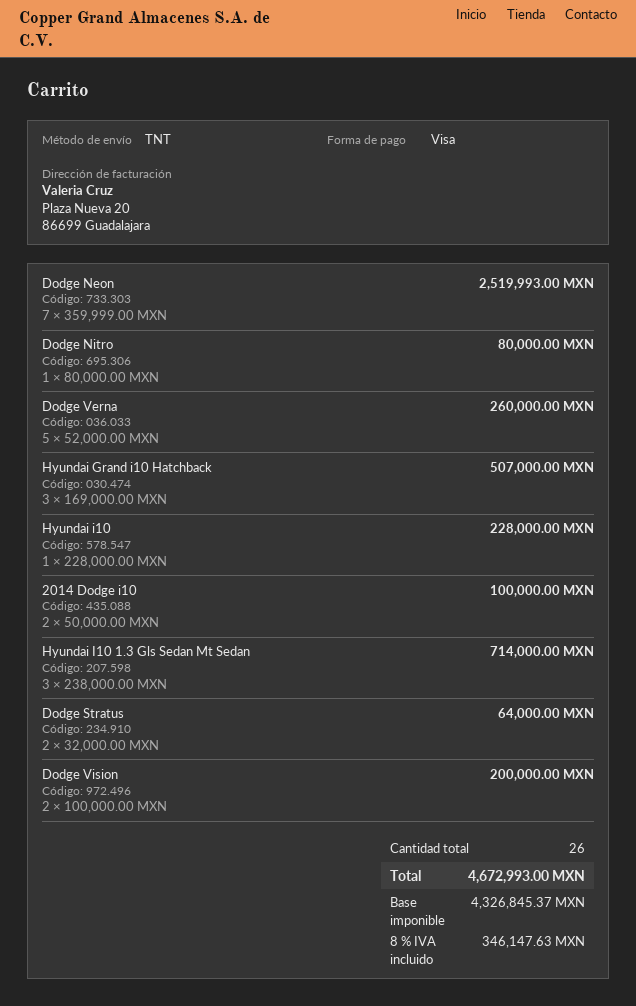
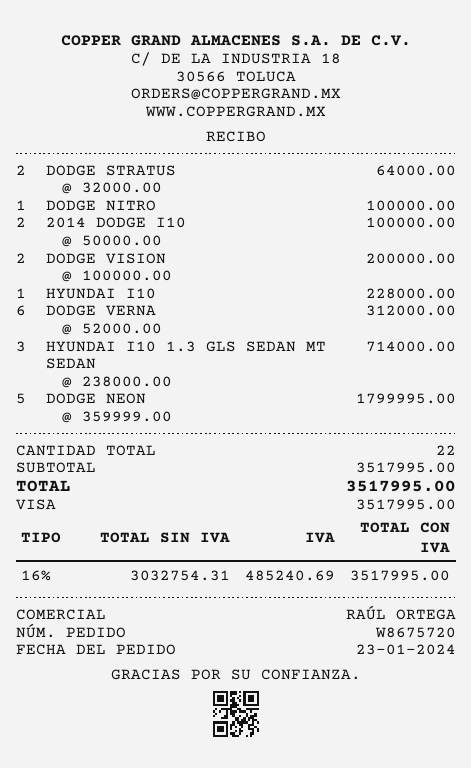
Dodge Neon: 7 x 359999.00 = 2519993.00 -> 5 x 359999.00 = 1799995.00
Dodge Nitro: 1 x 80000.00 = 80000.00 -> 1 x 100000.00 = 100000.00
Dodge Verna: 5 x 52000.00 = 260000.00 -> 6 x 52000.00 = 312000.00
Hyundai Grand i10 Hatchback: 3 x 169000.00 = 507000.00 -> none
total quantity: 26 -> 22
net: 4326845.37 -> 3032754.31
tax: 8% = 346147.63 -> 16% = 485240.69
total: 4672993.00 -> 3517995.00

